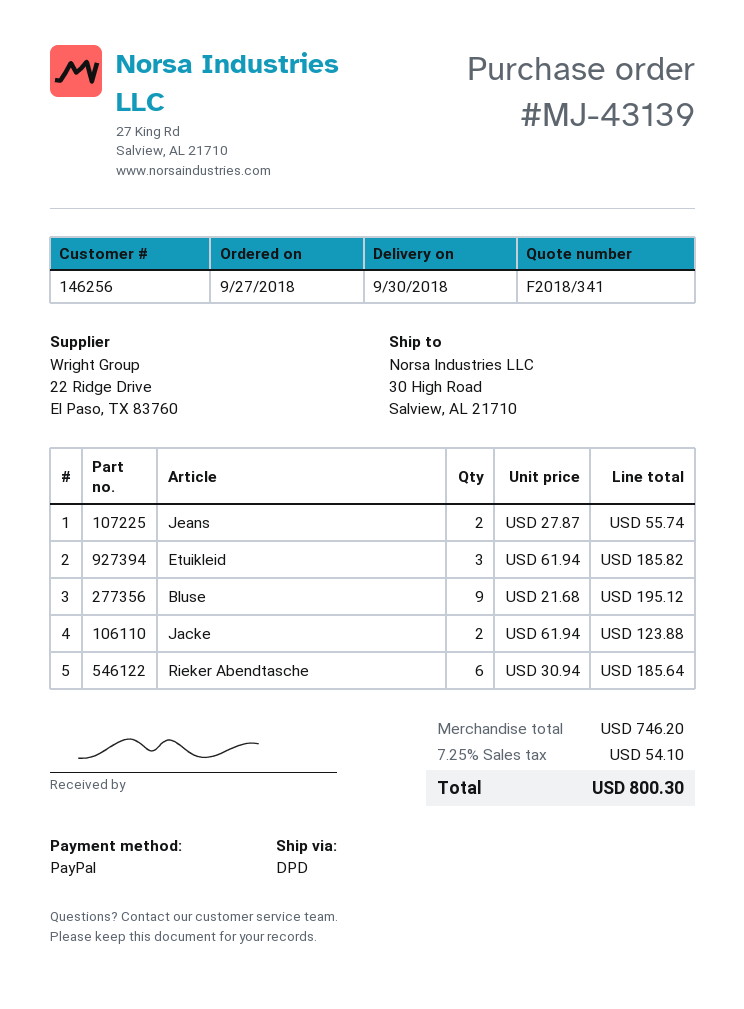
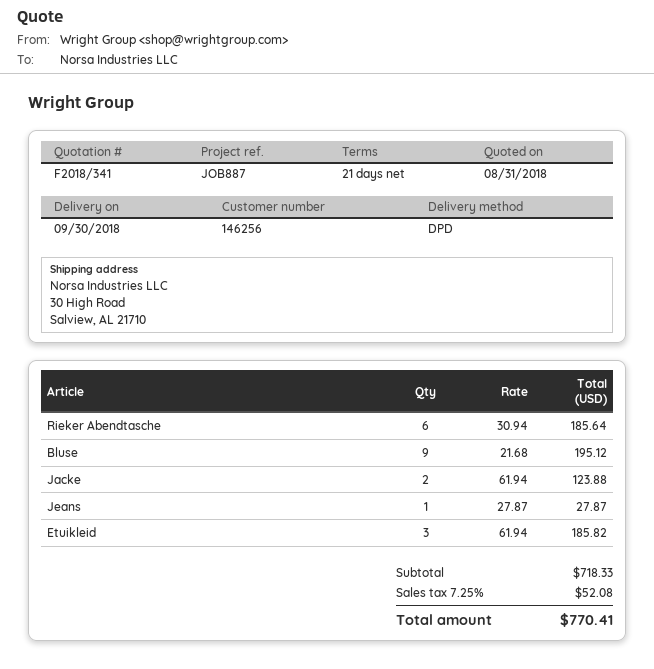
Jeans: 2 x 27.87 = 55.74 -> 1 x 27.87 = 27.87
subtotal: 746.20 -> 718.33
tax: 7.25% = 54.10 -> 7.25% = 52.08
total: 800.30 -> 770.41

